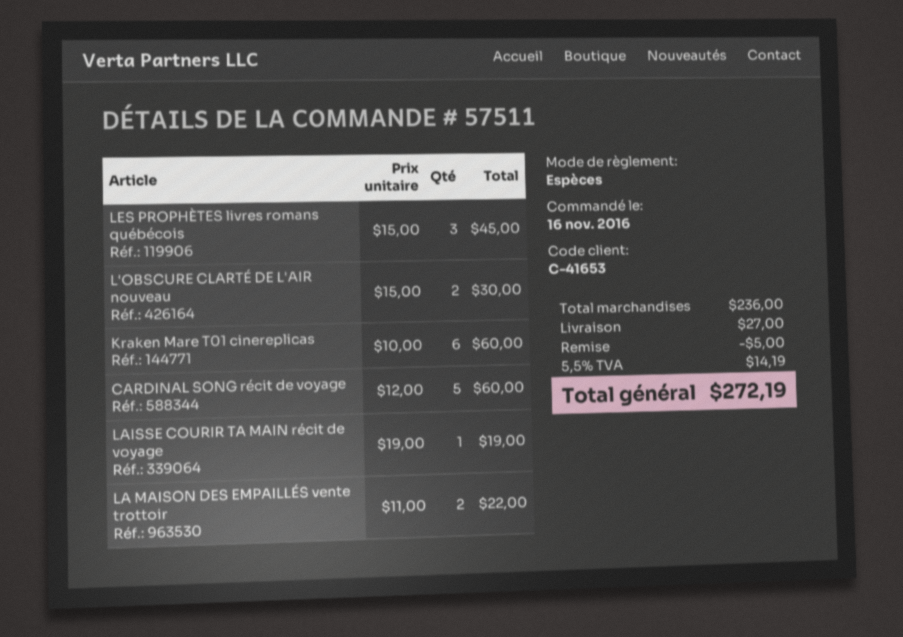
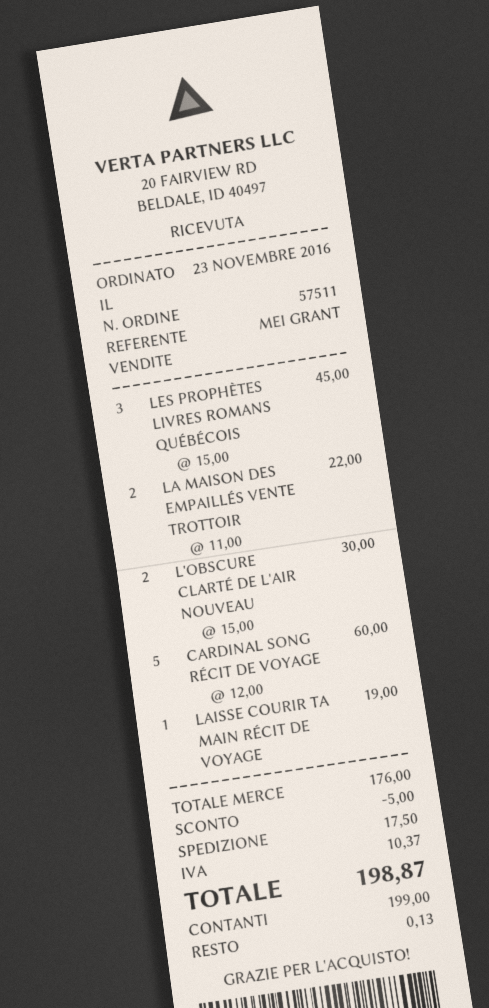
order date: 2016-11-16 -> 2016-11-23
Kraken Mare T01 cinereplicas: 6 x 10.00 = 60.00 -> none
subtotal: 236.00 -> 176.00
shipping: 27.00 -> 17.50
tax: 14.19 -> 10.37
total: 272.19 -> 198.87

